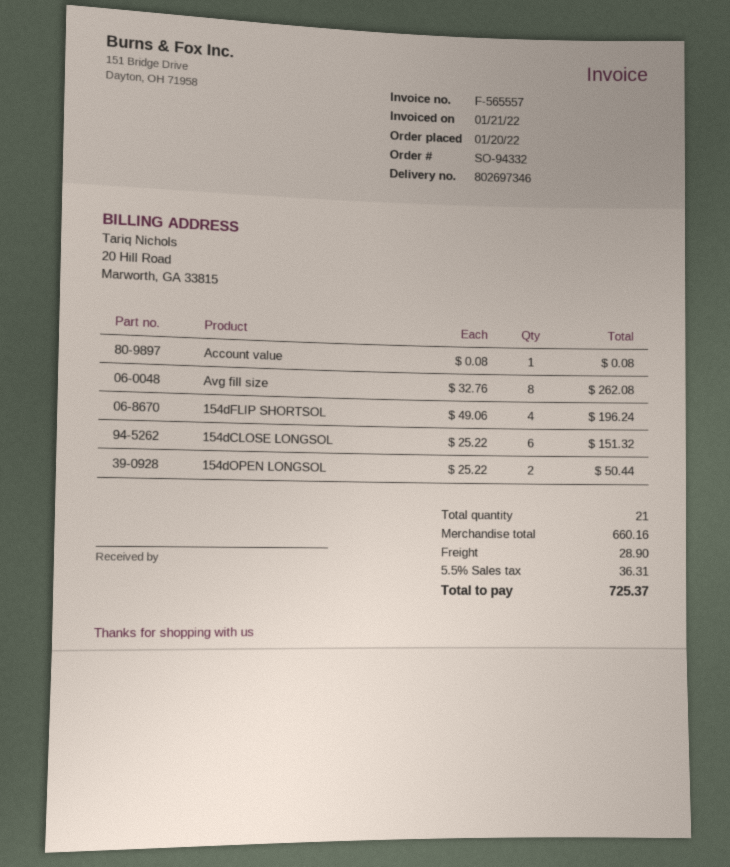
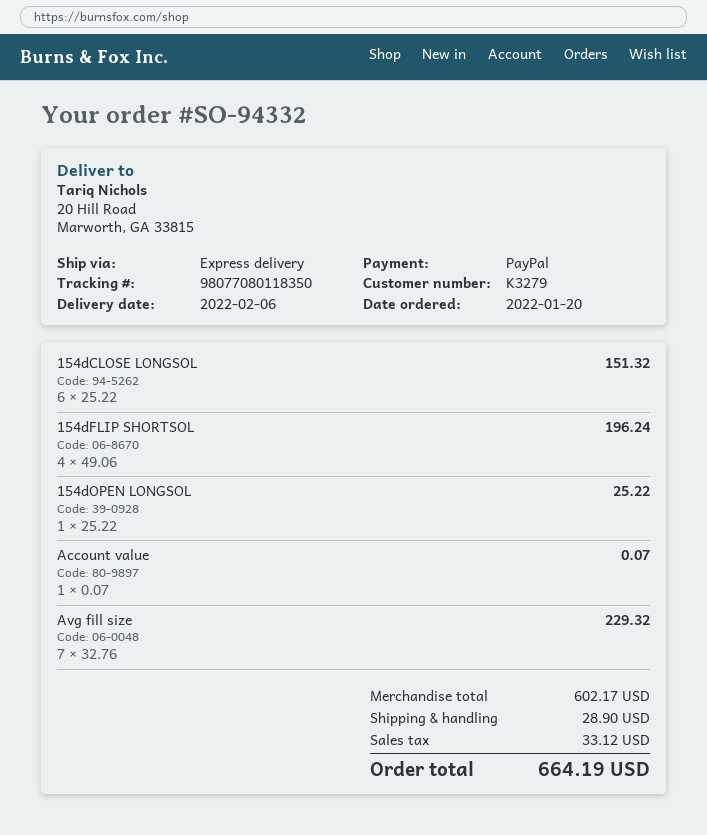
Account value: 1 x 0.08 = 0.08 -> 1 x 0.07 = 0.07
Avg fill size: 8 x 32.76 = 262.08 -> 7 x 32.76 = 229.32
154dOPEN LONGSOL: 2 x 25.22 = 50.44 -> 1 x 25.22 = 25.22
subtotal: 660.16 -> 602.17
tax: 36.31 -> 33.12
total: 725.37 -> 664.19

